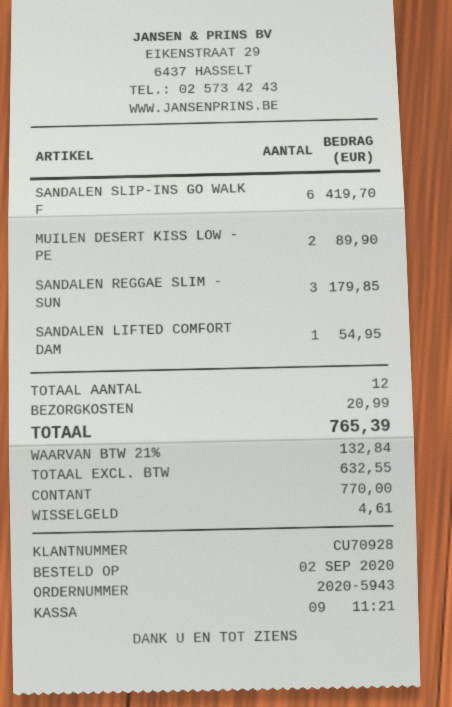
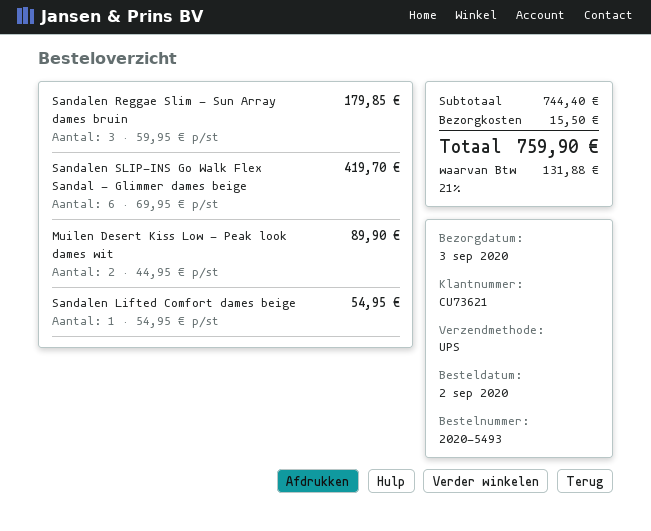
order number: 2020-5943 -> 2020-5493
customer number: CU70928 -> CU73621
shipping: 20.99 -> 15.50
tax: 21% = 132.84 -> 21% = 131.88
total: 765.39 -> 759.90

